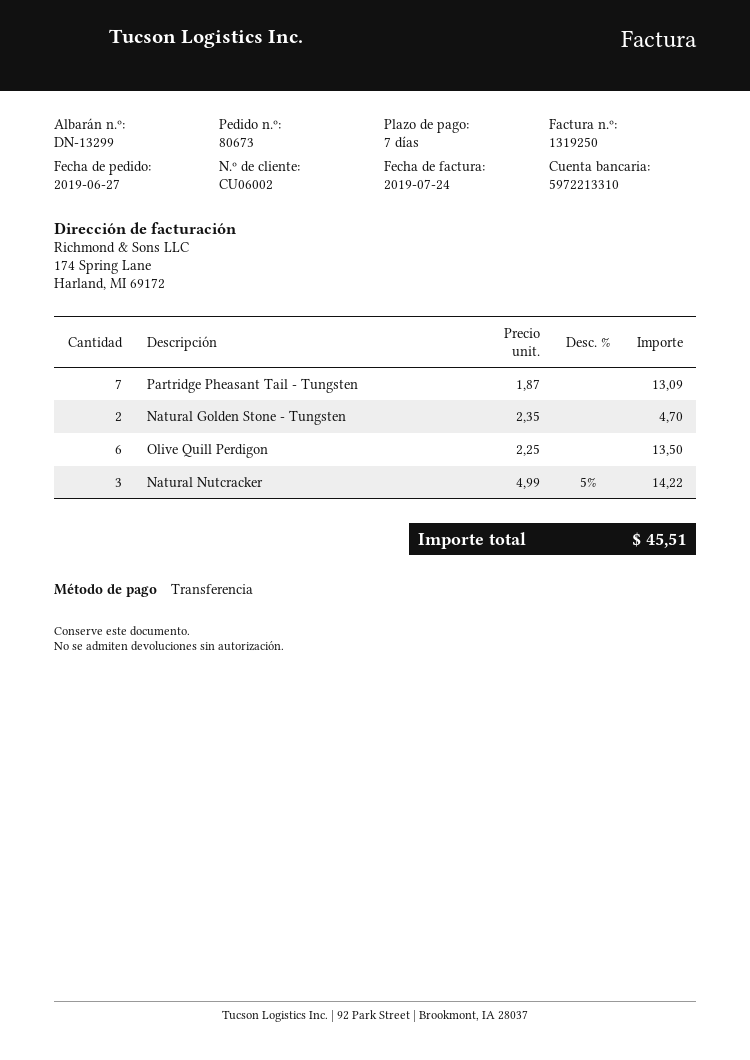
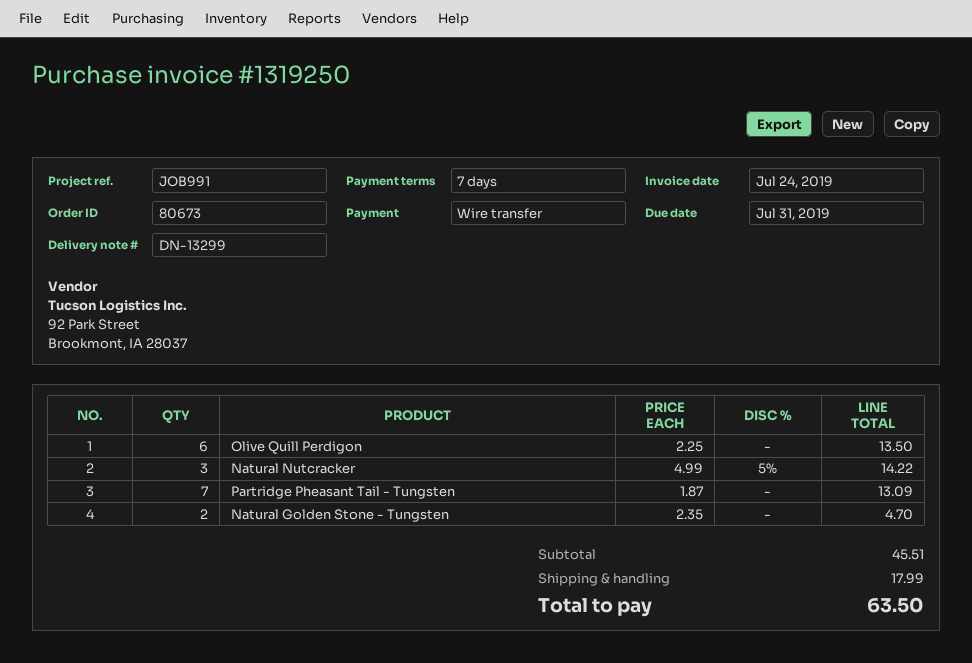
shipping: none -> 17.99
total: 45.51 -> 63.50

